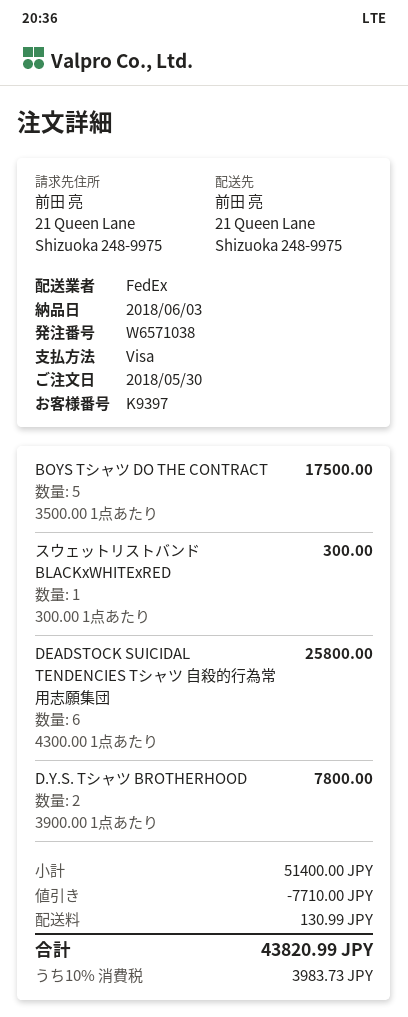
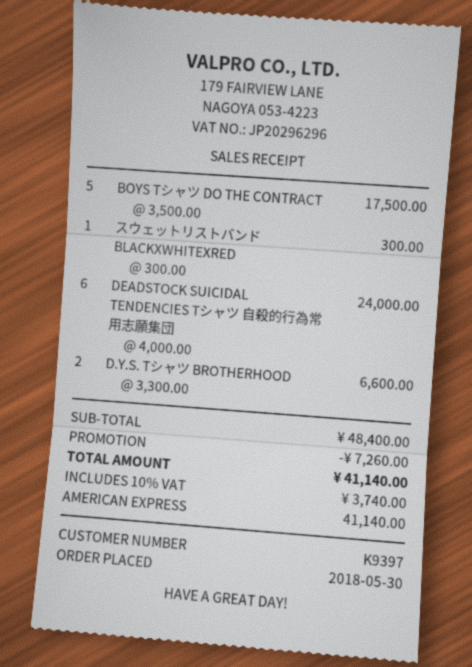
payment method: Visa -> American Express
DEADSTOCK SUICIDAL TENDENCIES Tシャツ 自殺的行為常用志願集団: 6 x 4300.00 = 25800.00 -> 6 x 4000.00 = 24000.00
D.Y.S. Tシャツ BROTHERHOOD: 2 x 3900.00 = 7800.00 -> 2 x 3300.00 = 6600.00
subtotal: 51400.00 -> 48400.00
discount: 7710.00 -> 7260.00
shipping: 130.99 -> none
tax: 10% = 3983.73 -> 10% = 3740.00
total: 43820.99 -> 41140.00

